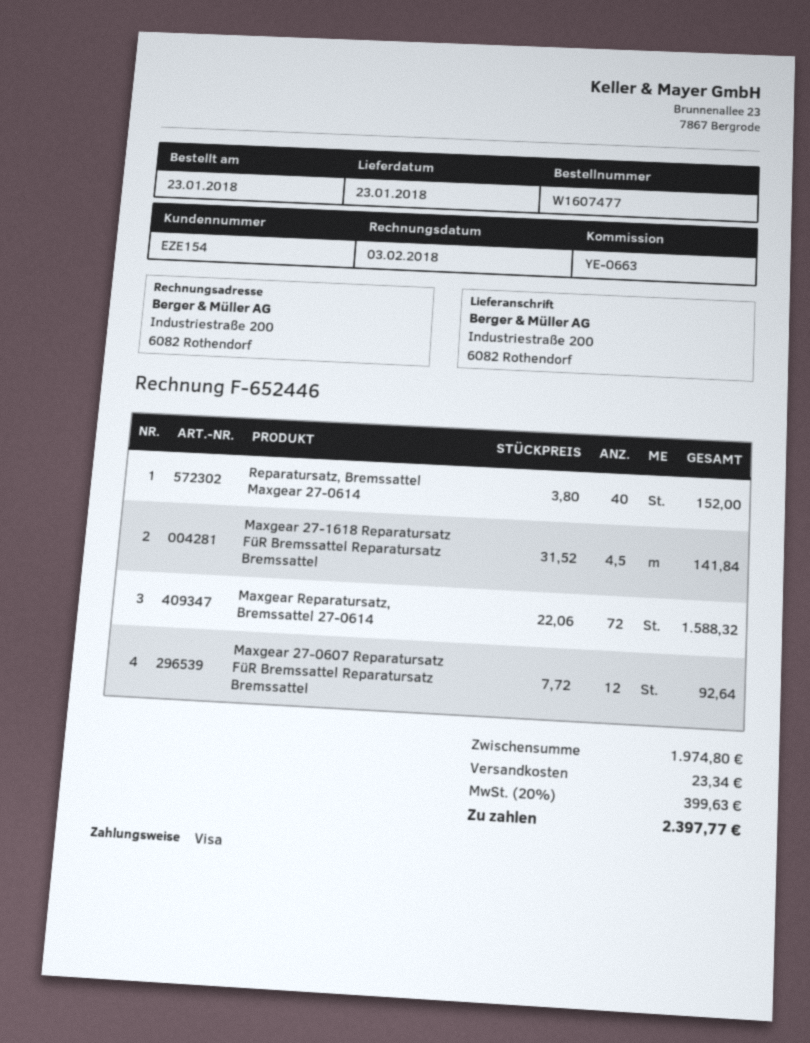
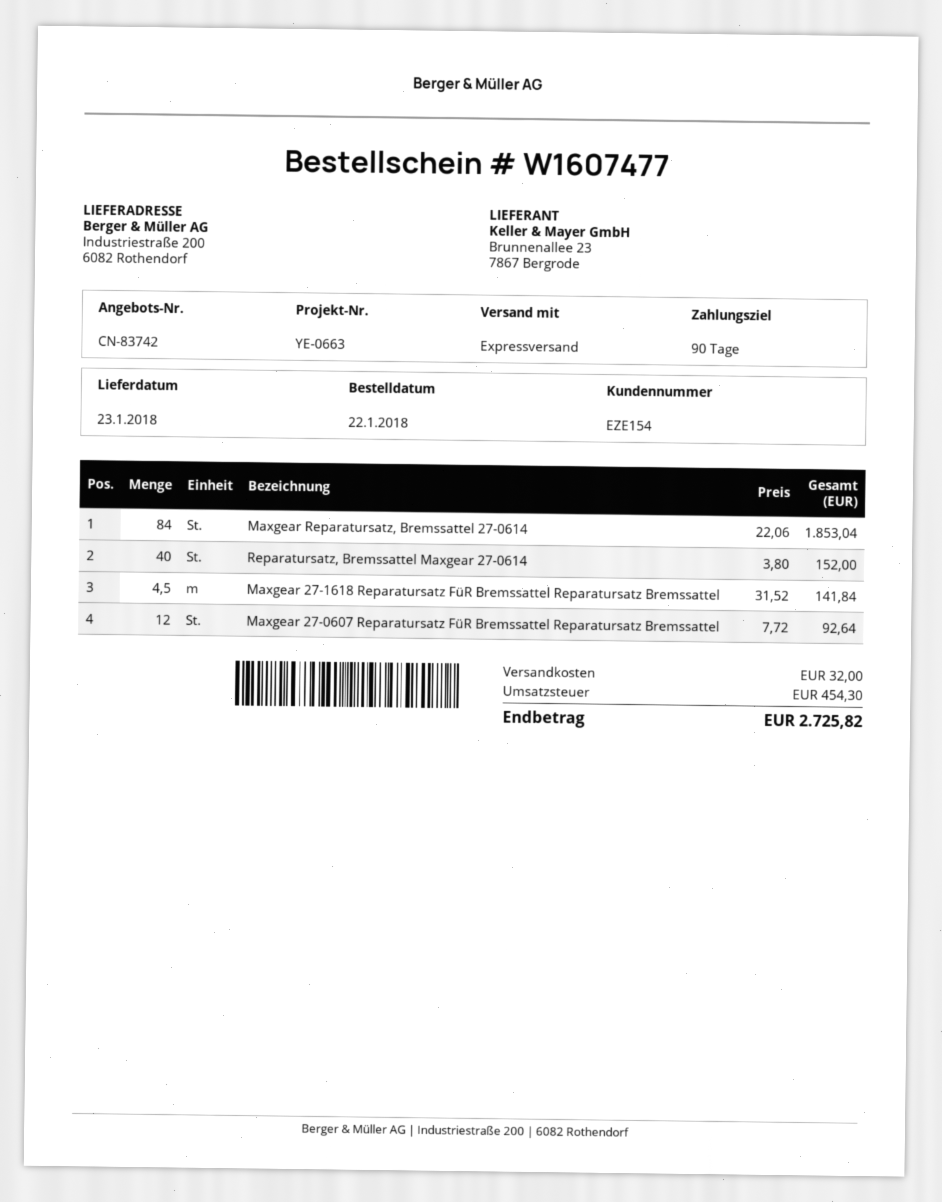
order date: 2018-01-23 -> 2018-01-22
Maxgear Reparatursatz, Bremssattel 27-0614: 72 x 22.06 = 1588.32 -> 84 x 22.06 = 1853.04
shipping: 23.34 -> 32.00
tax: 399.63 -> 454.30
total: 2397.77 -> 2725.82

